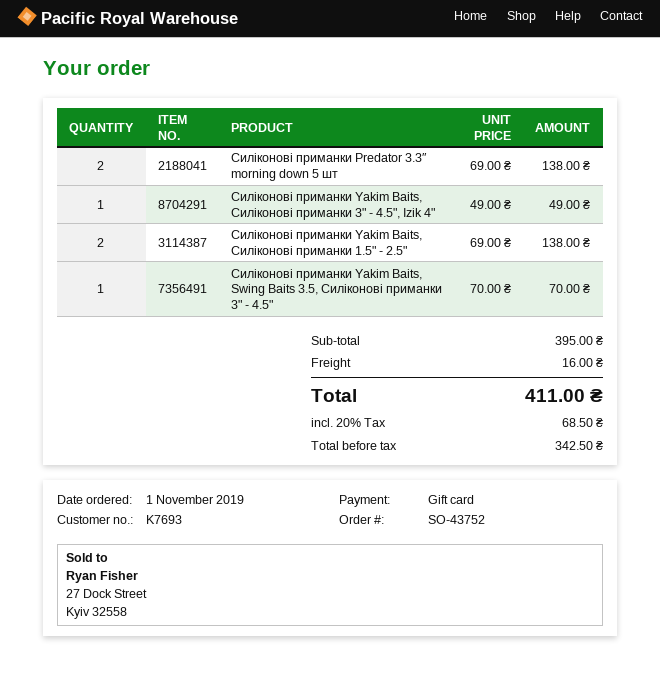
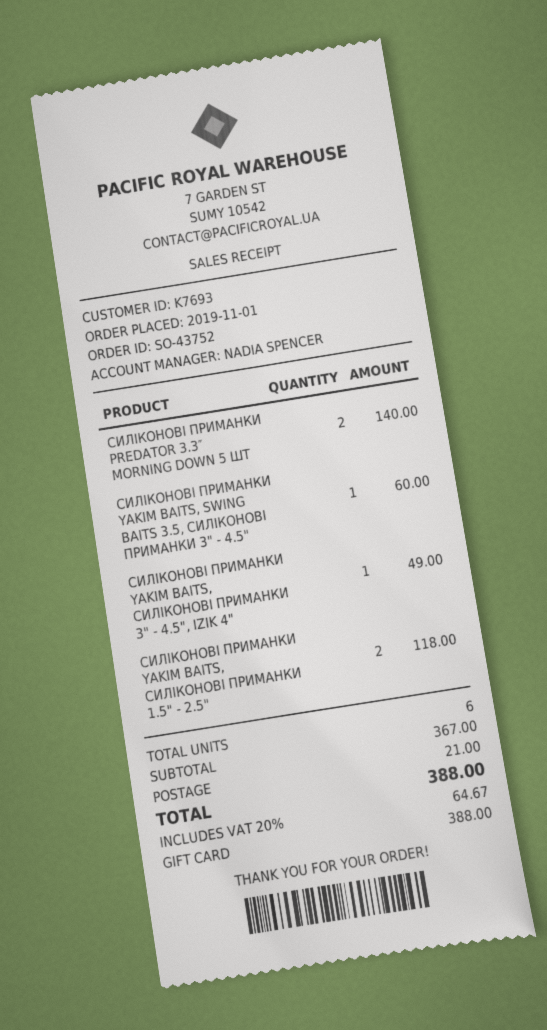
Силіконові приманки Predator 3.3″ morning down 5 шт: 2 for 138.00 -> 2 for 140.00
Силіконові приманки Yakim Baits, Cиліконові приманки 1.5" - 2.5": 2 for 138.00 -> 2 for 118.00
Силіконові приманки Yakim Baits, Swing Baits 3.5, Силіконові приманки 3" - 4.5": 1 for 70.00 -> 1 for 60.00
subtotal: 395.00 -> 367.00
shipping: 16.00 -> 21.00
tax: 20% = 68.50 -> 20% = 64.67
total: 411.00 -> 388.00

